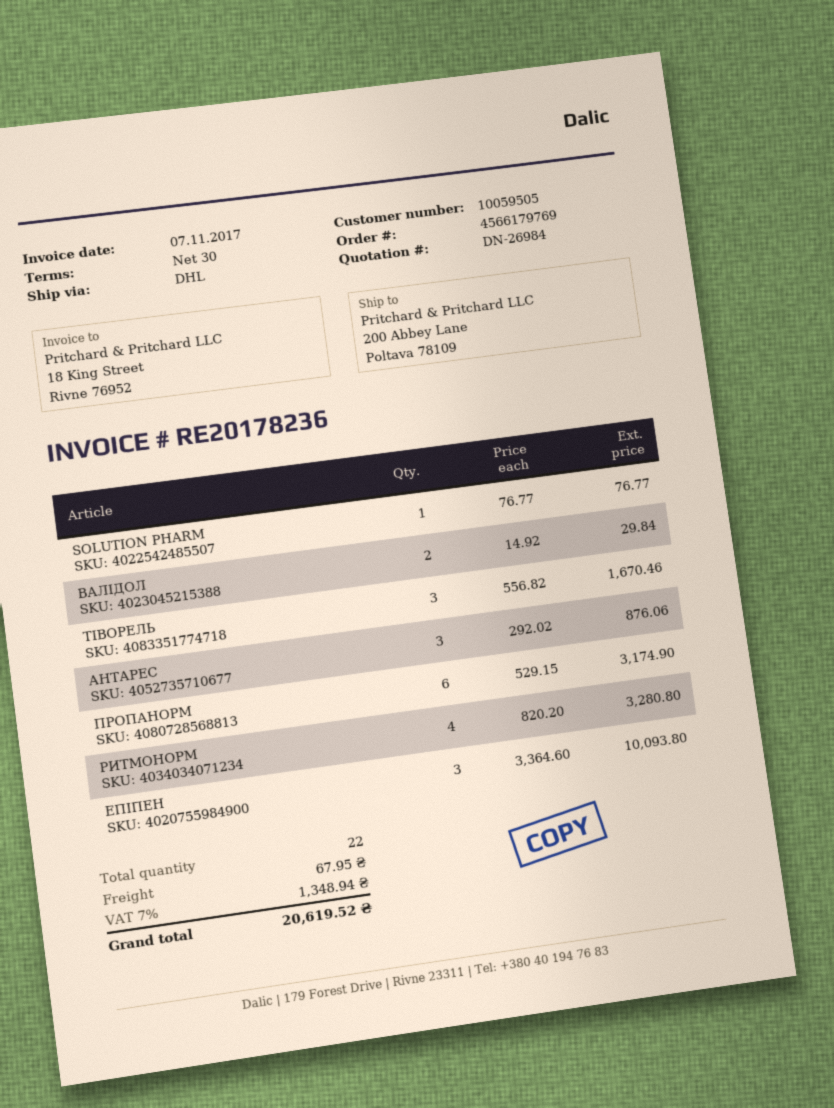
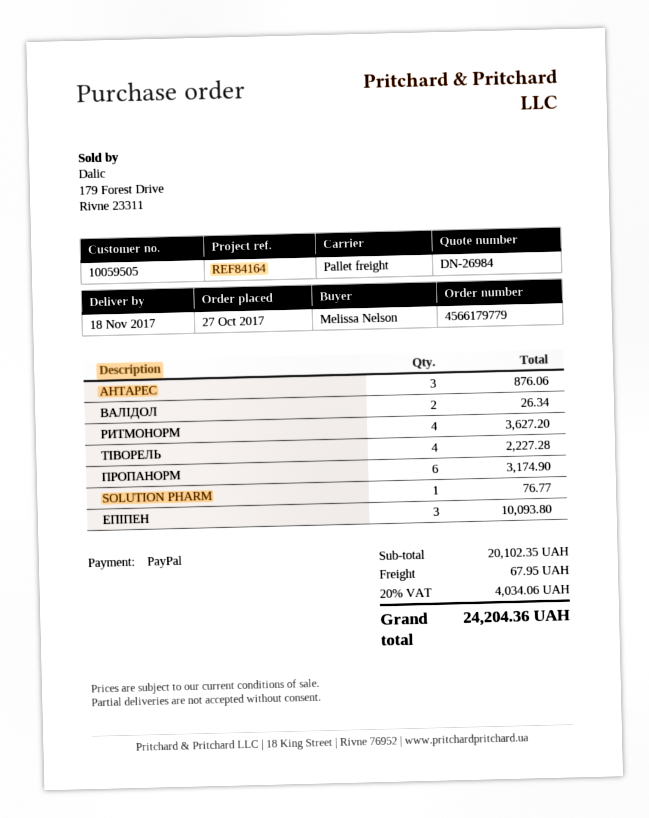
order number: 4566179769 -> 4566179779
shipping method: DHL -> pallet freight
ВАЛІДОЛ: 2 for 29.84 -> 2 for 26.34
ТІВОРЕЛЬ: 3 for 1670.46 -> 4 for 2227.28
РИТМОНОРМ: 4 for 3280.80 -> 4 for 3627.20
tax: 7% = 1348.94 -> 20% = 4034.06
total: 20619.52 -> 24204.36

